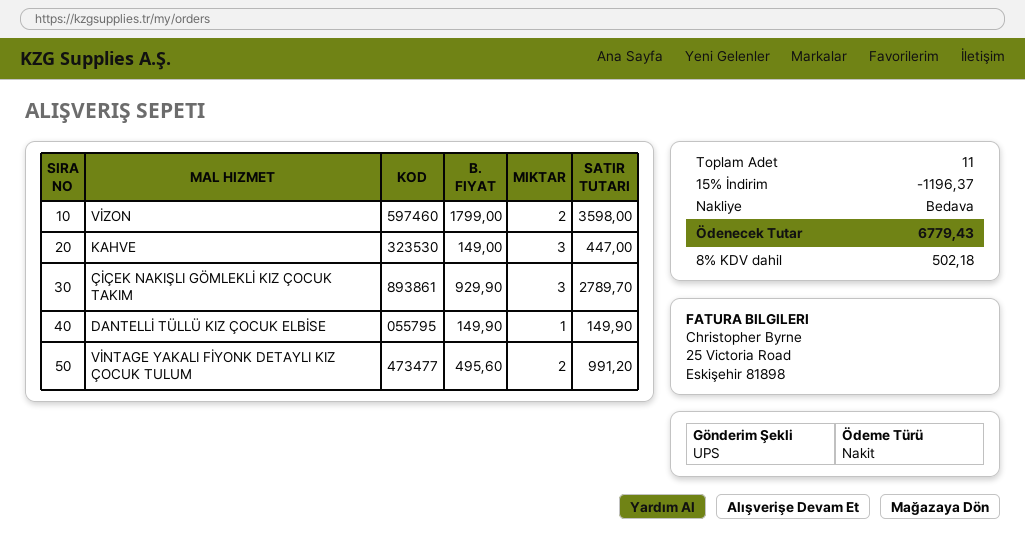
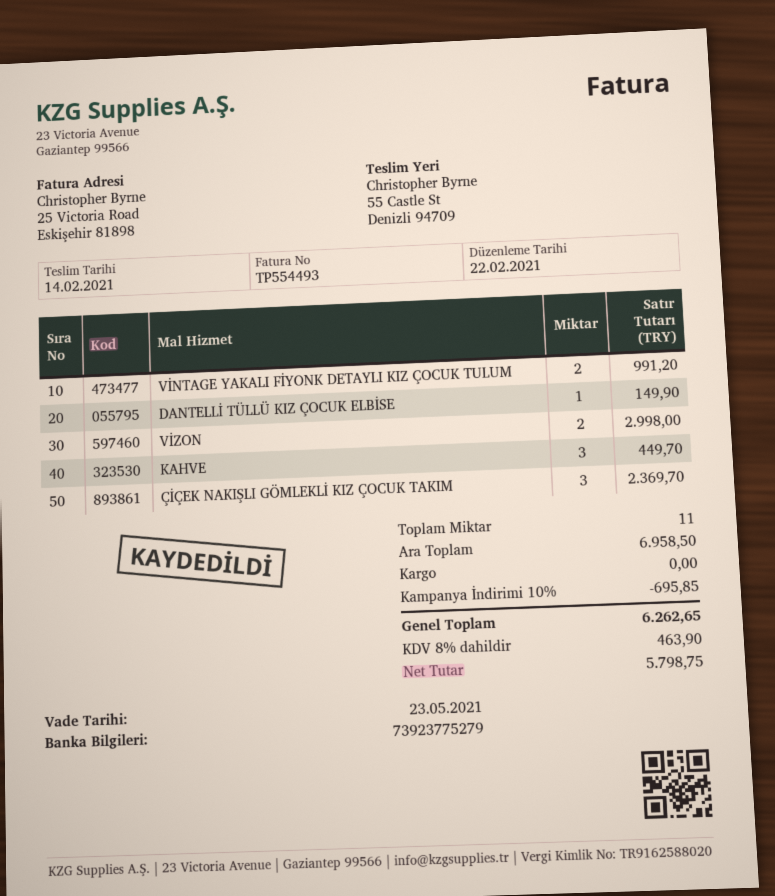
VİZON: 2 for 3598.00 -> 2 for 2998.00
KAHVE: 3 for 447.00 -> 3 for 449.70
ÇİÇEK NAKIŞLI GÖMLEKLİ KIZ ÇOCUK TAKIM: 3 for 2789.70 -> 3 for 2369.70
discount: 15% = 1196.37 -> 10% = 695.85
tax: 8% = 502.18 -> 8% = 463.90
total: 6779.43 -> 6262.65

